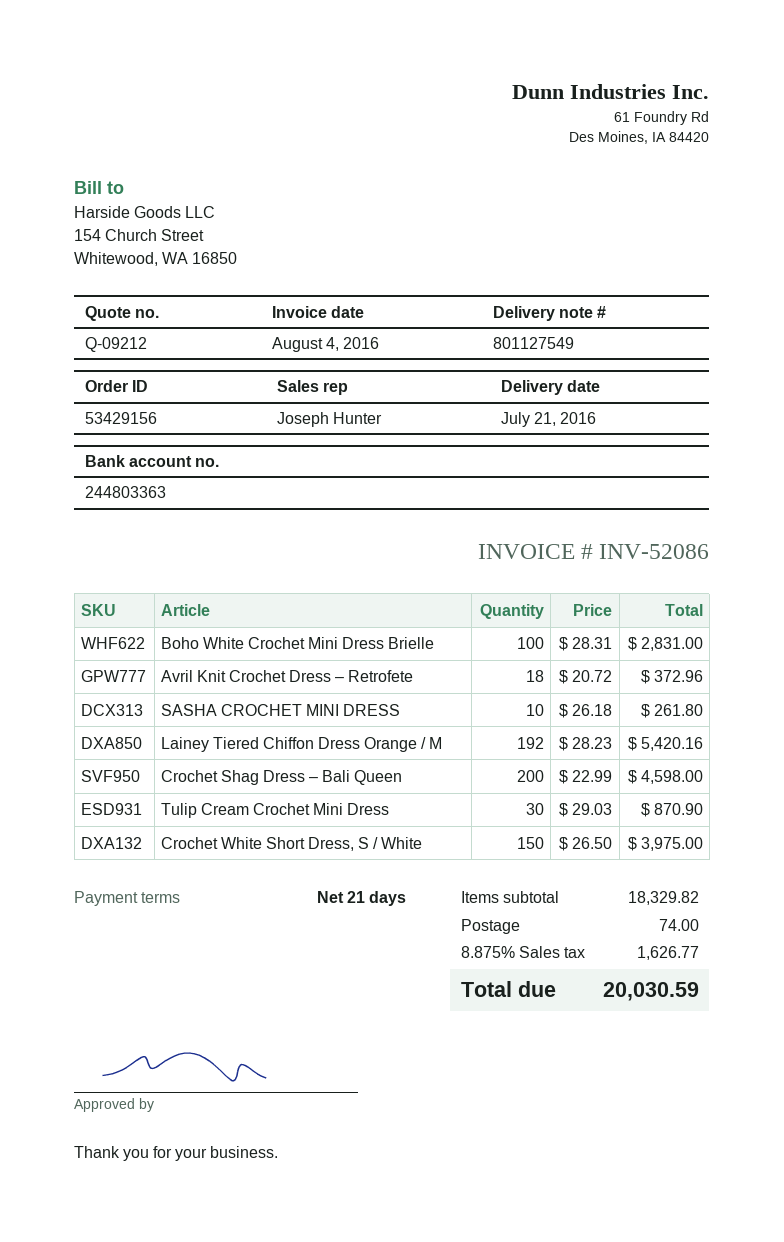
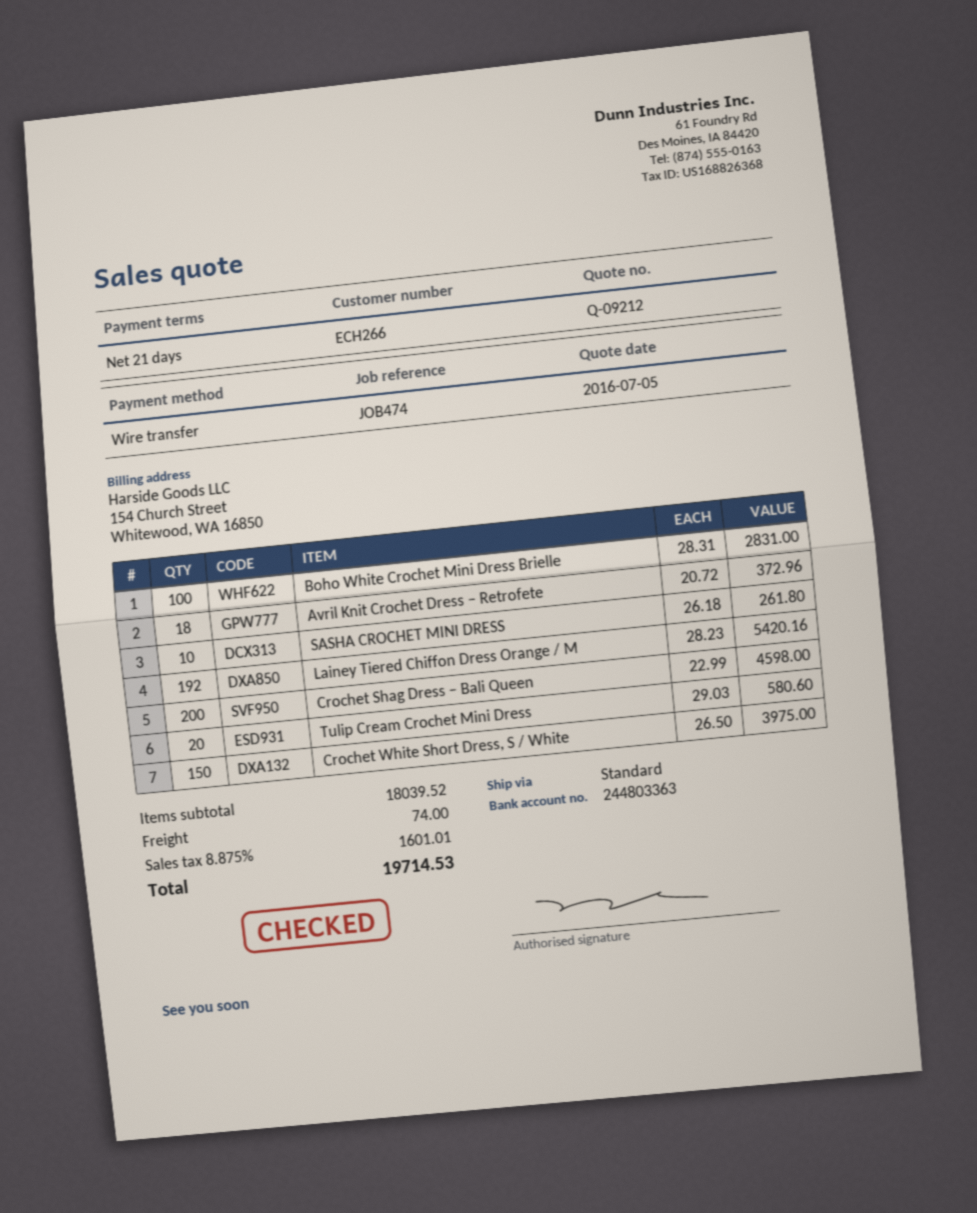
Tulip Cream Crochet Mini Dress: 30 x 29.03 = 870.90 -> 20 x 29.03 = 580.60
subtotal: 18329.82 -> 18039.52
tax: 8.875% = 1626.77 -> 8.875% = 1601.01
total: 20030.59 -> 19714.53

